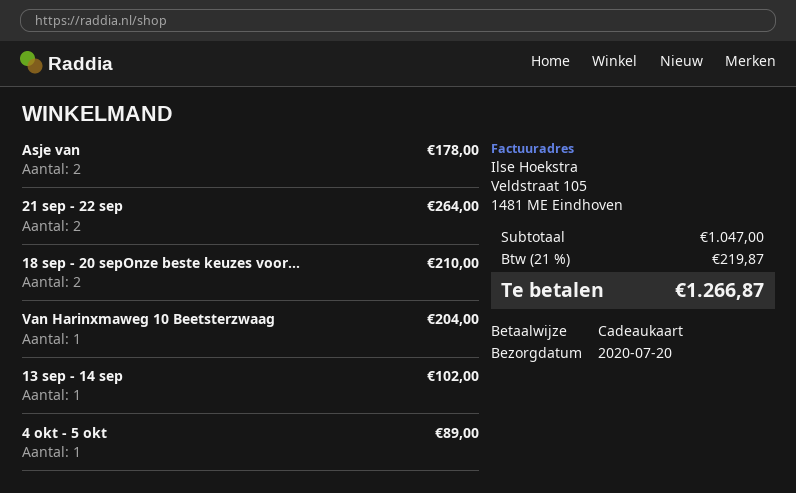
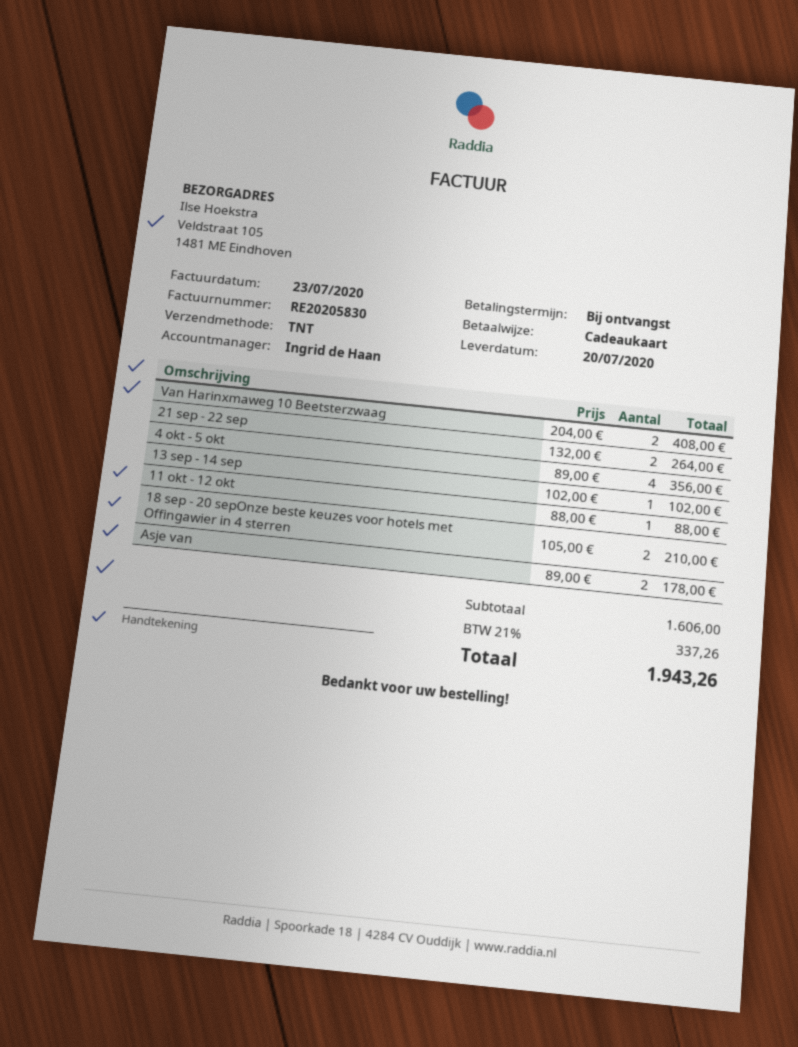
Van Harinxmaweg 10 Beetsterzwaag: 1 for 204.00 -> 2 for 408.00
4 okt - 5 okt: 1 for 89.00 -> 4 for 356.00
11 okt - 12 okt: none -> 1 for 88.00
subtotal: 1047.00 -> 1606.00
tax: 21% = 219.87 -> 21% = 337.26
total: 1266.87 -> 1943.26

